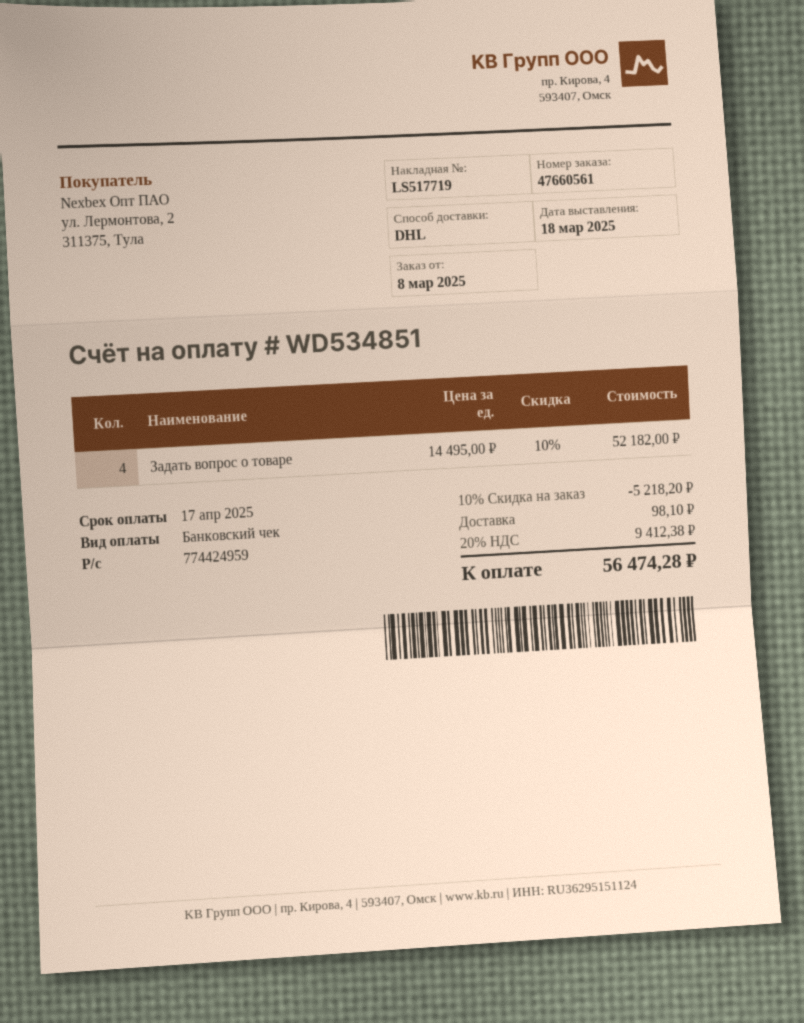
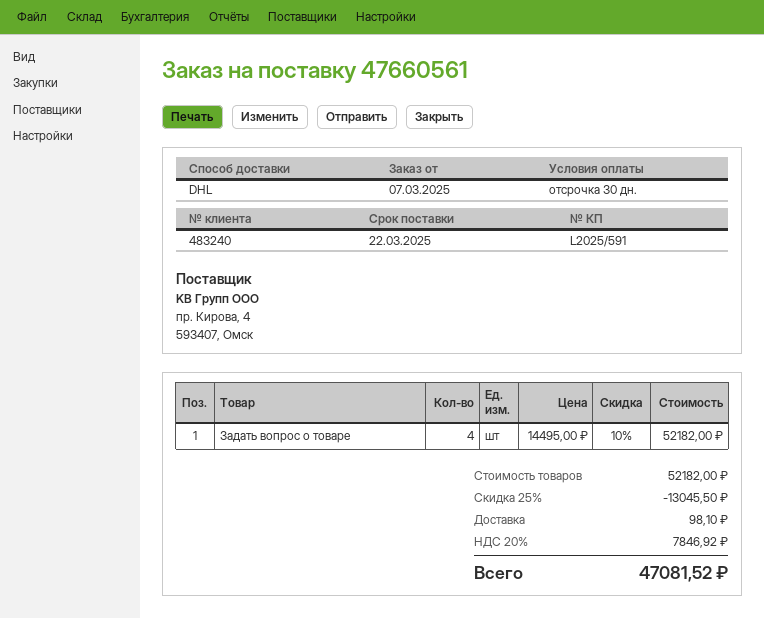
order date: 2025-03-08 -> 2025-03-07
discount: 10% = 5218.20 -> 25% = 13045.50
tax: 20% = 9412.38 -> 20% = 7846.92
total: 56474.28 -> 47081.52

